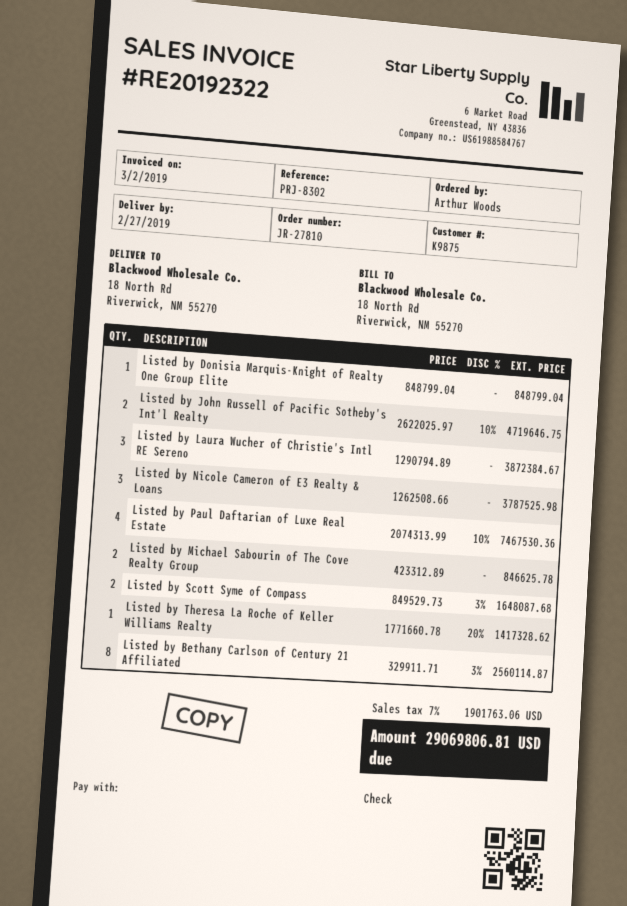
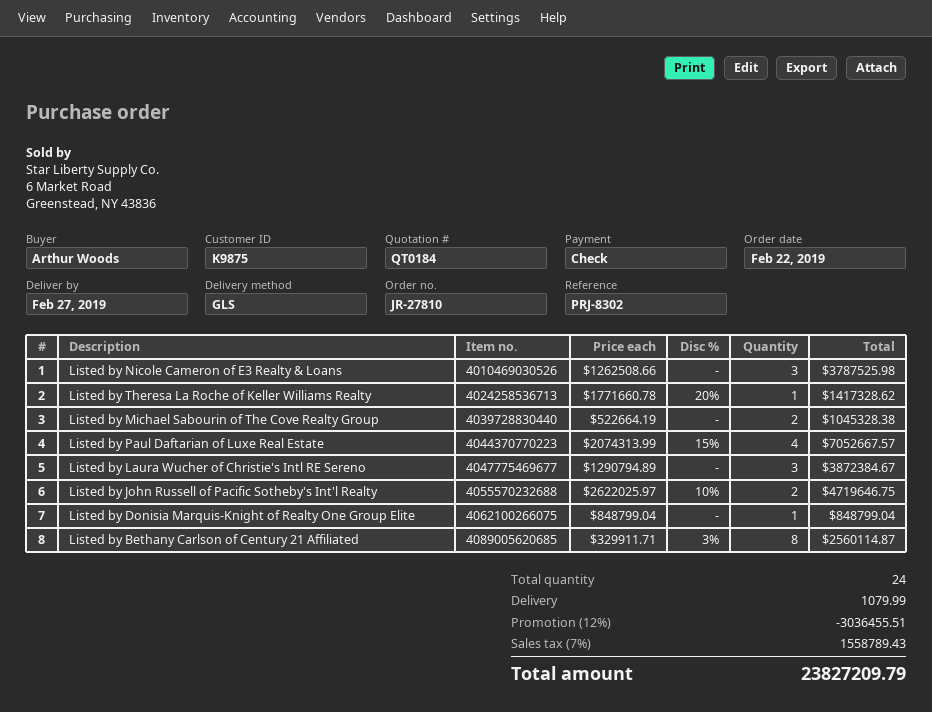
Listed by Paul Daftarian of Luxe Real Estate: 4 x 2074313.99 - 10% = 7467530.36 -> 4 x 2074313.99 - 15% = 7052667.57
Listed by Michael Sabourin of The Cove Realty Group: 2 x 423312.89 = 846625.78 -> 2 x 522664.19 = 1045328.38
Listed by Scott Syme of Compass: 2 x 849529.73 - 3% = 1648087.68 -> none
discount: none -> 12% = 3036455.51
shipping: none -> 1079.99
tax: 7% = 1901763.06 -> 7% = 1558789.43
total: 29069806.81 -> 23827209.79

